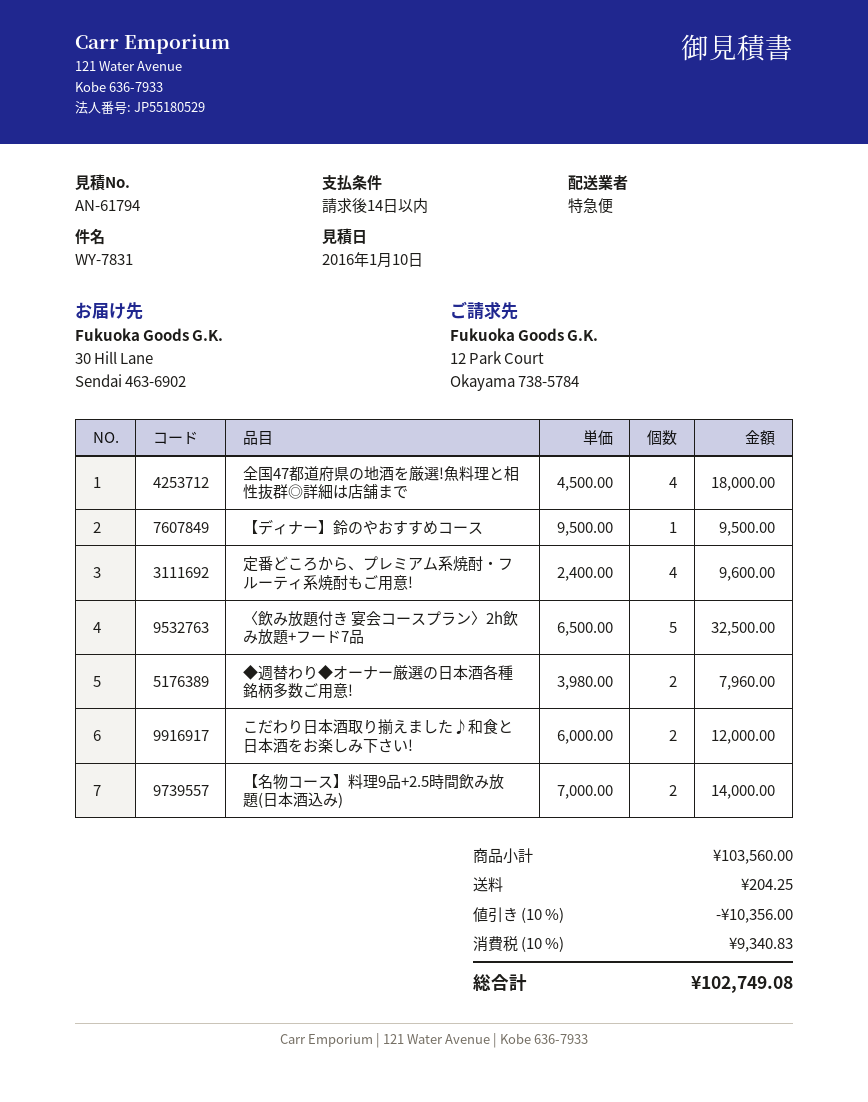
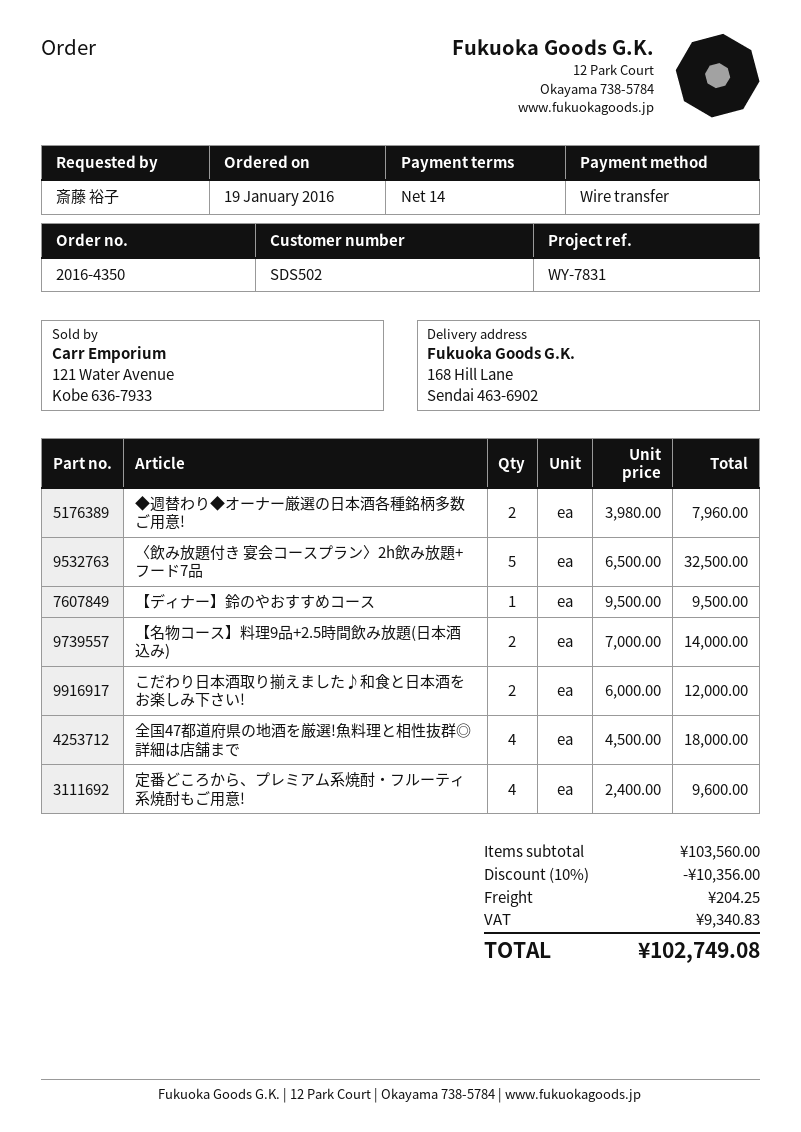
ship to: 30 Hill Lane, Sendai 463-6902 -> 168 Hill Lane, Sendai 463-6902

